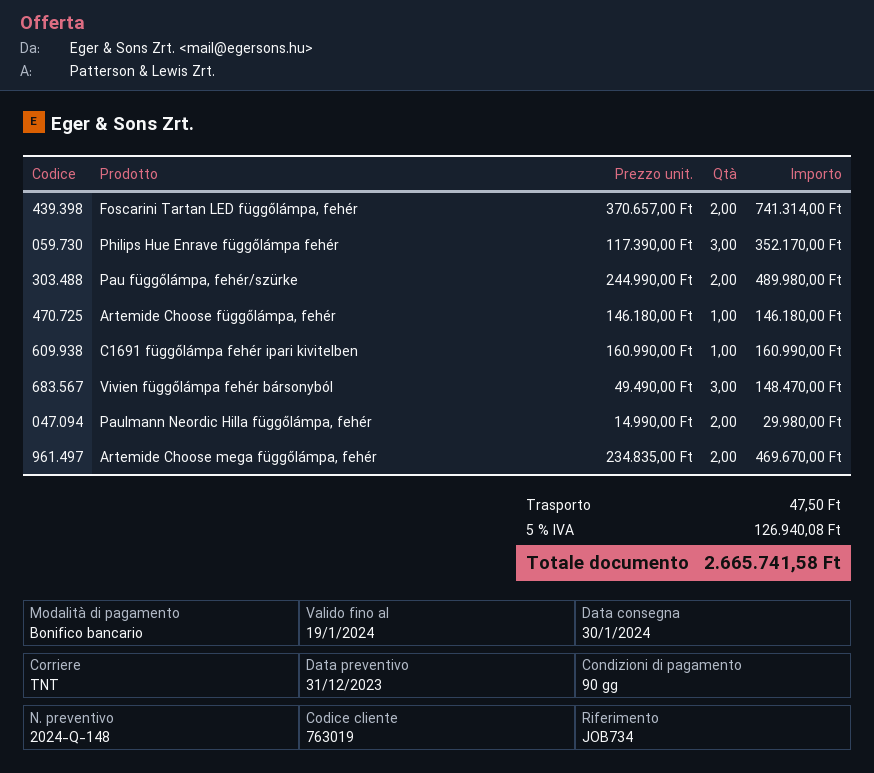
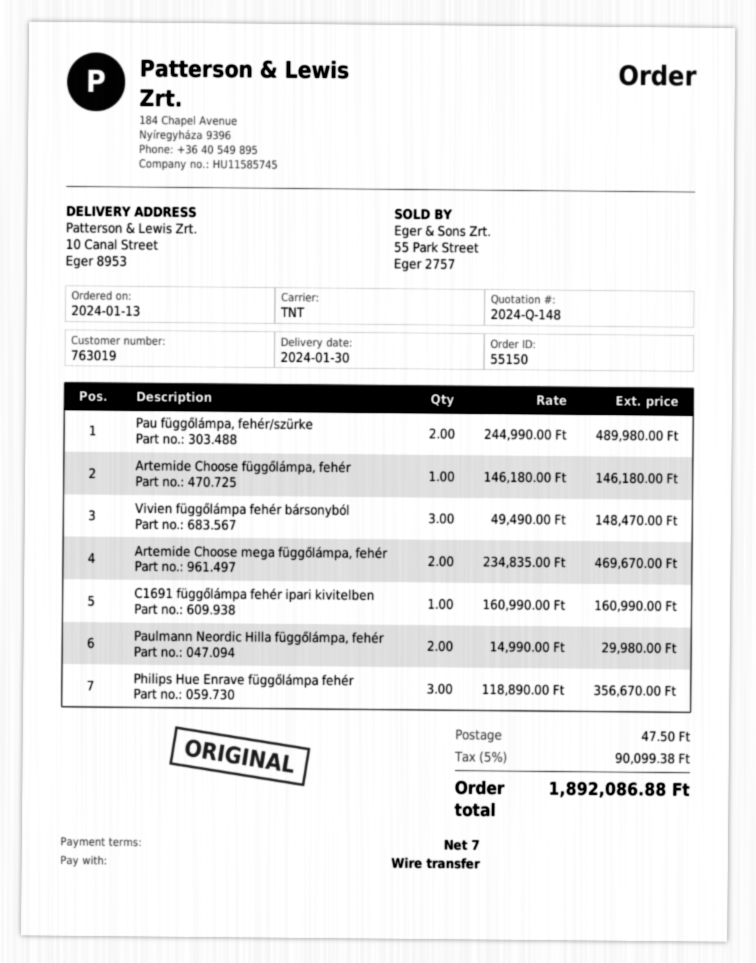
payment terms: 90 days -> 7 days
Foscarini Tartan LED függőlámpa, fehér: 2 x 370657.00 = 741314.00 -> none
Philips Hue Enrave függőlámpa fehér: 3 x 117390.00 = 352170.00 -> 3 x 118890.00 = 356670.00
tax: 5% = 126940.08 -> 5% = 90099.38
total: 2665741.58 -> 1892086.88

